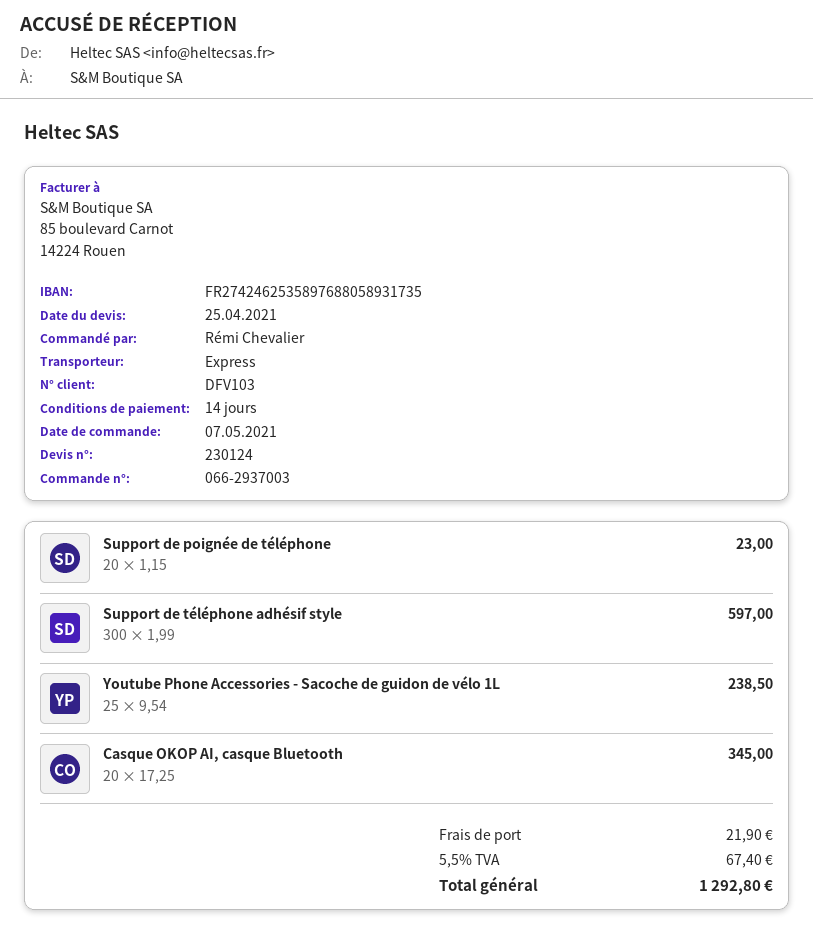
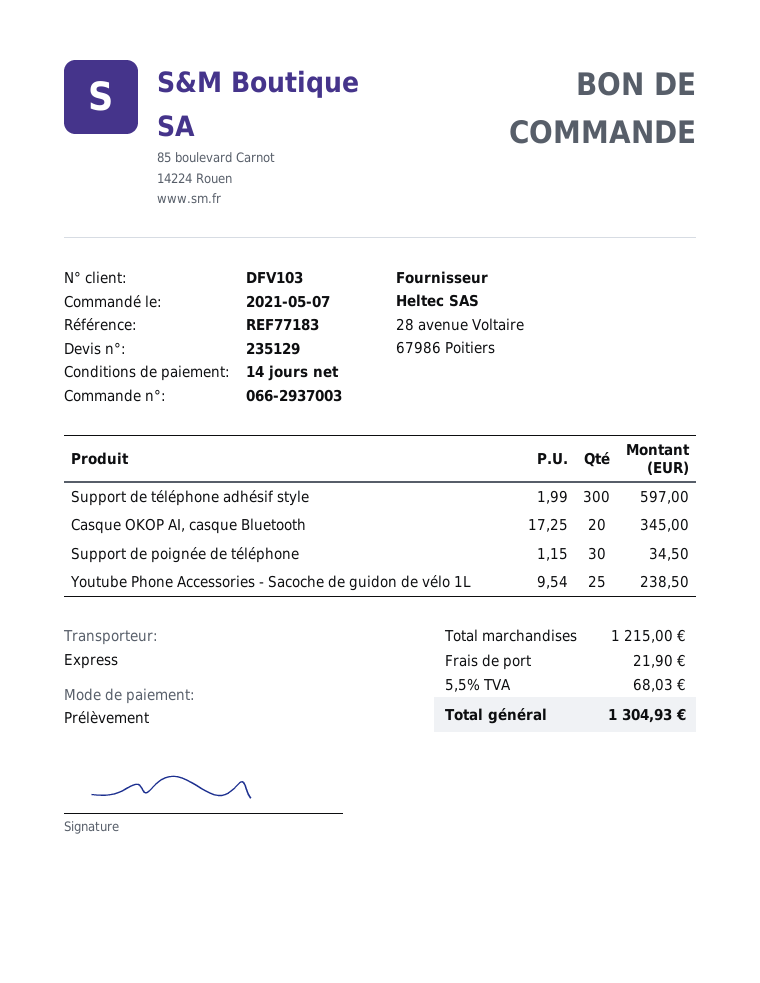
quote number: 230124 -> 235129
Support de poignée de téléphone: 20 x 1.15 = 23.00 -> 30 x 1.15 = 34.50
tax: 5.5% = 67.40 -> 5.5% = 68.03
total: 1292.80 -> 1304.93

